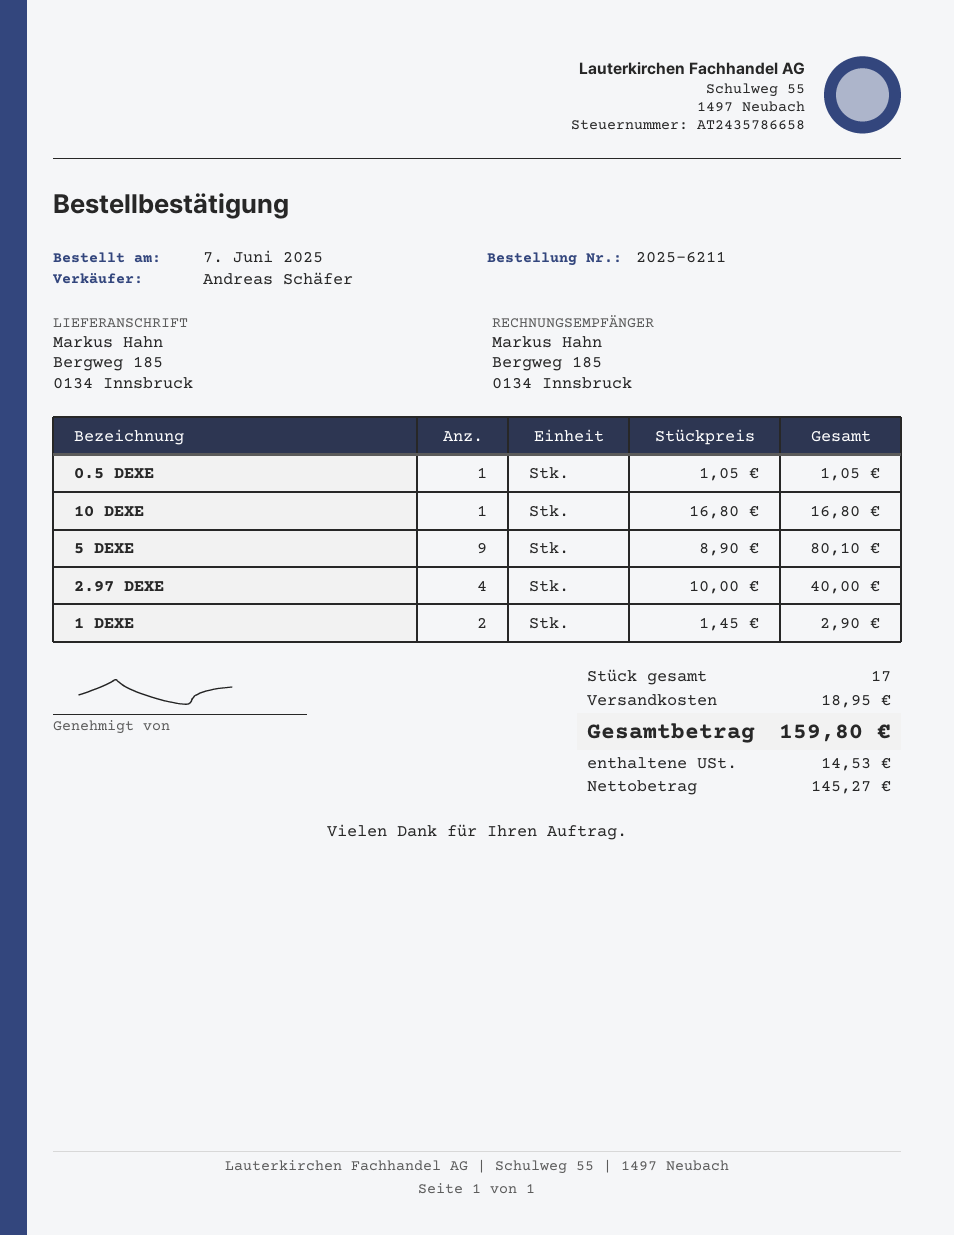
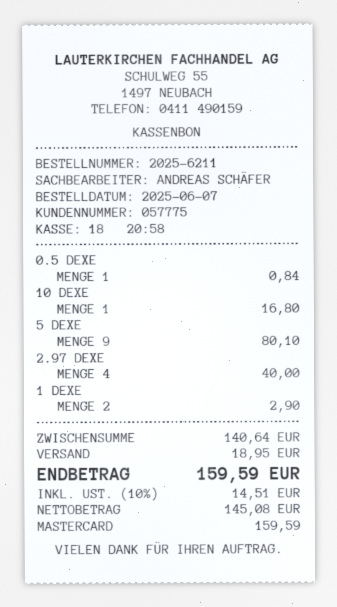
0.5 DEXE: 1 for 1.05 -> 1 for 0.84
net: 145.27 -> 145.08
tax: 14.53 -> 14.51
total: 159.80 -> 159.59

